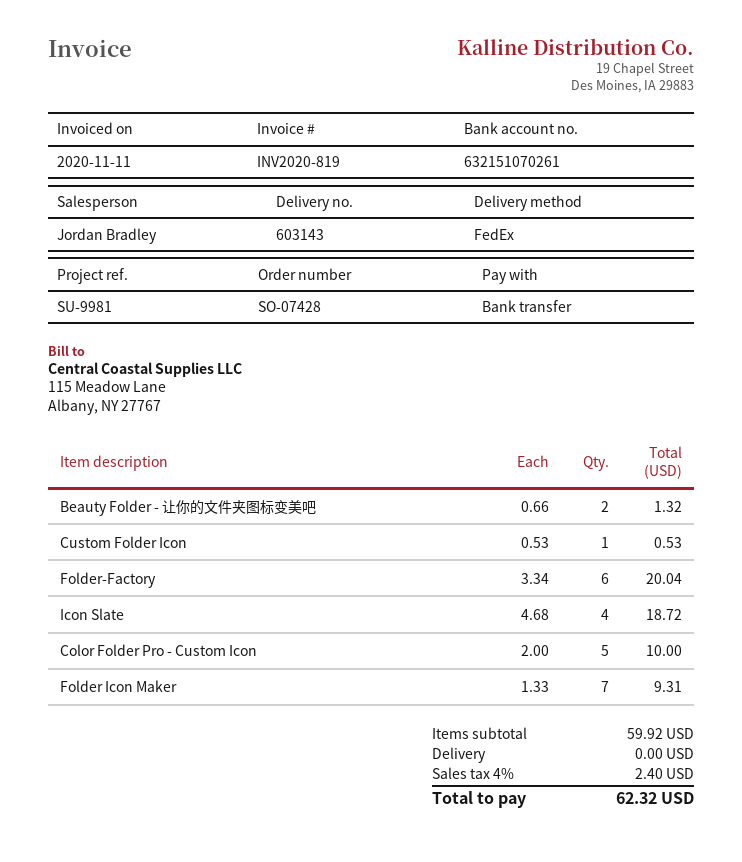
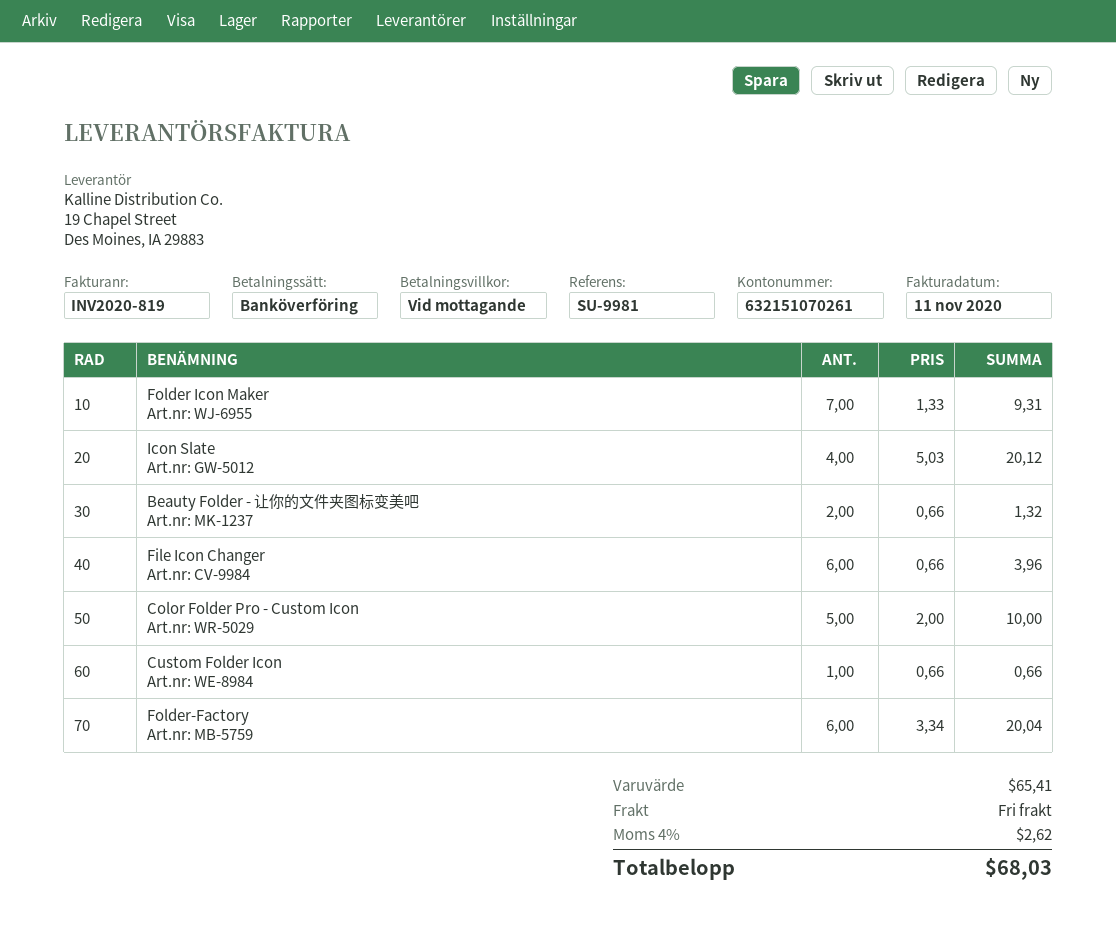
Custom Folder Icon: 1 x 0.53 = 0.53 -> 1 x 0.66 = 0.66
Icon Slate: 4 x 4.68 = 18.72 -> 4 x 5.03 = 20.12
File Icon Changer: none -> 6 x 0.66 = 3.96
subtotal: 59.92 -> 65.41
tax: 4% = 2.40 -> 4% = 2.62
total: 62.32 -> 68.03

